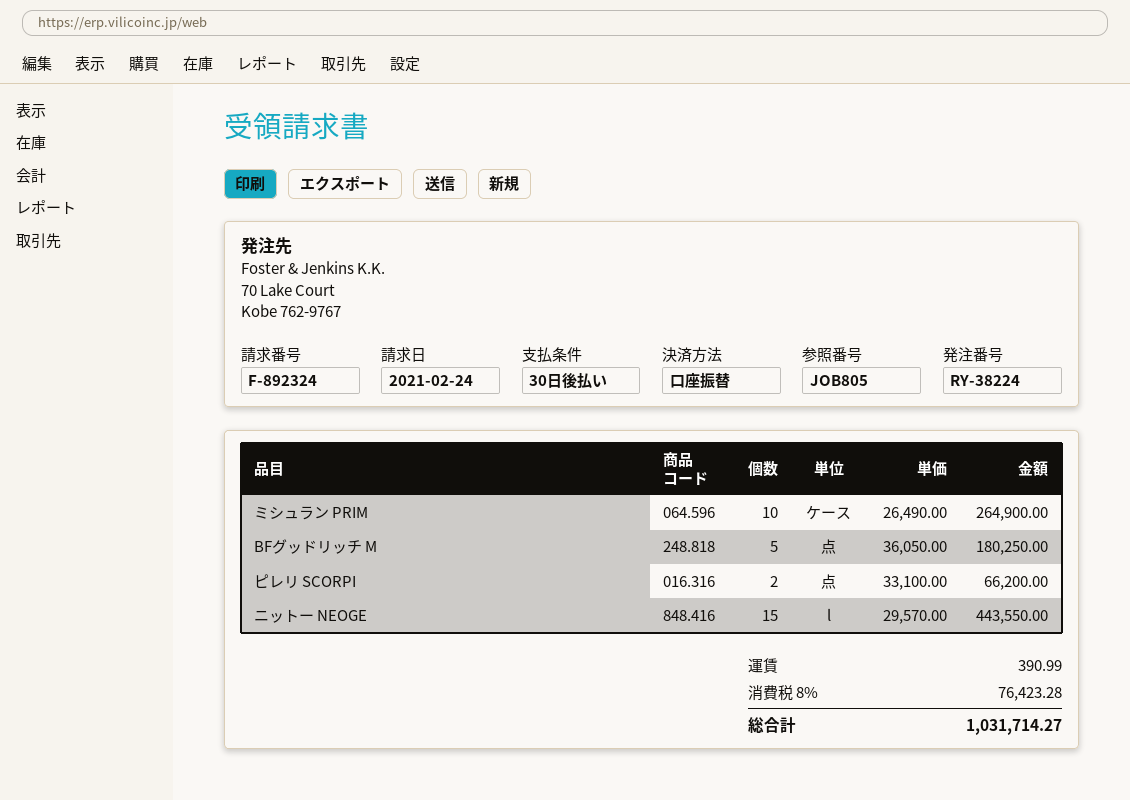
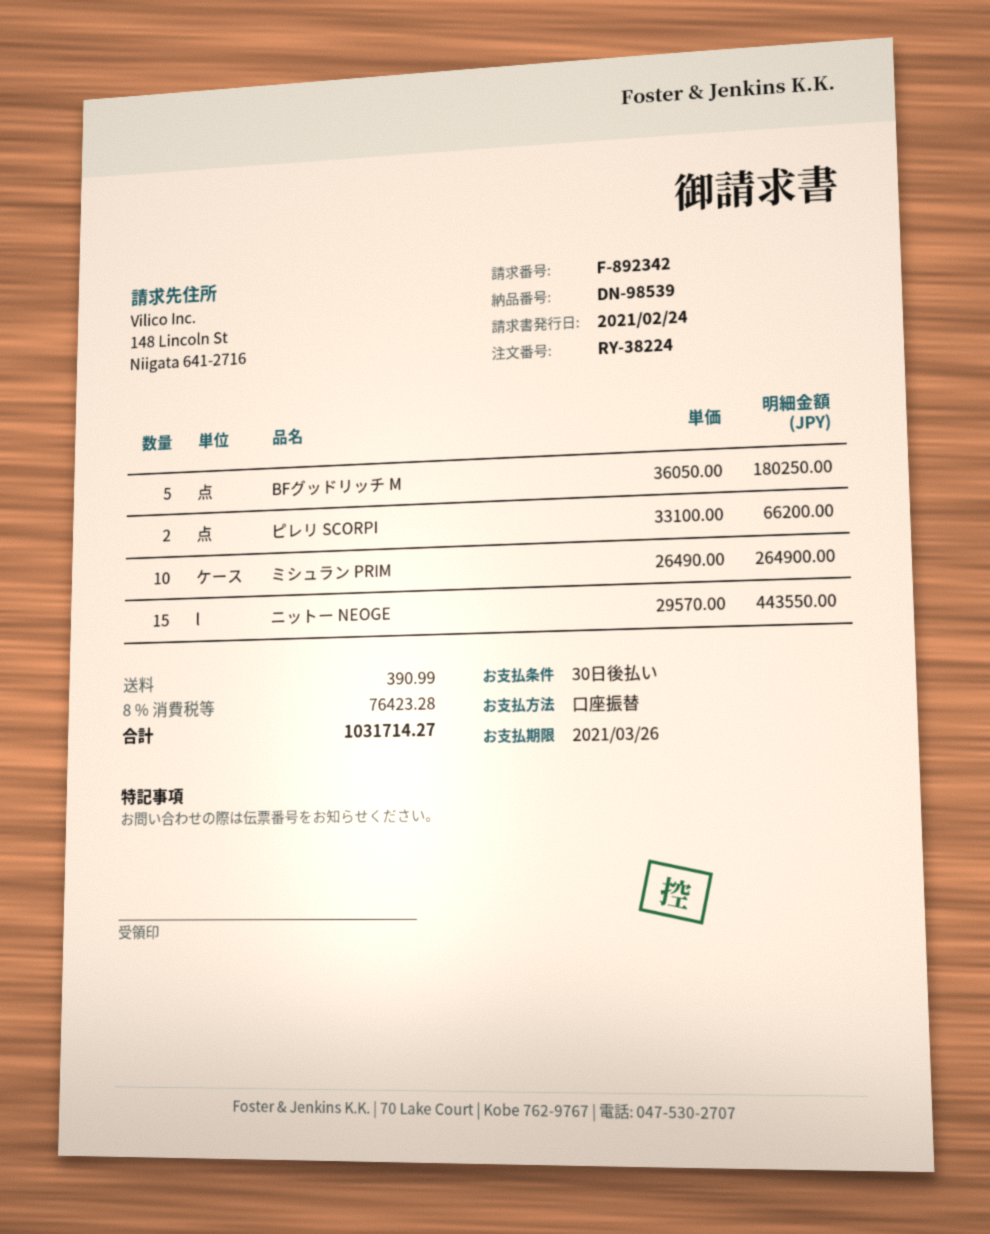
invoice number: F-892324 -> F-892342

